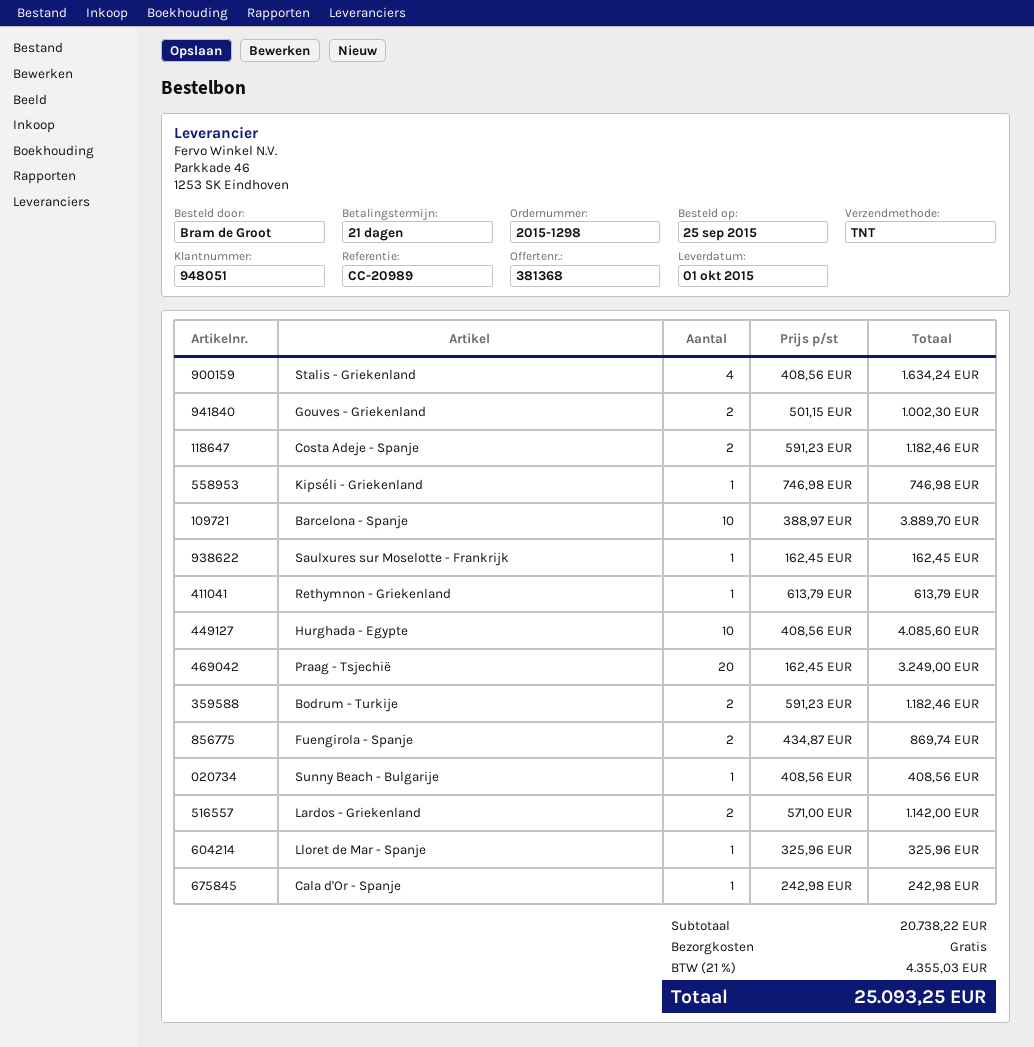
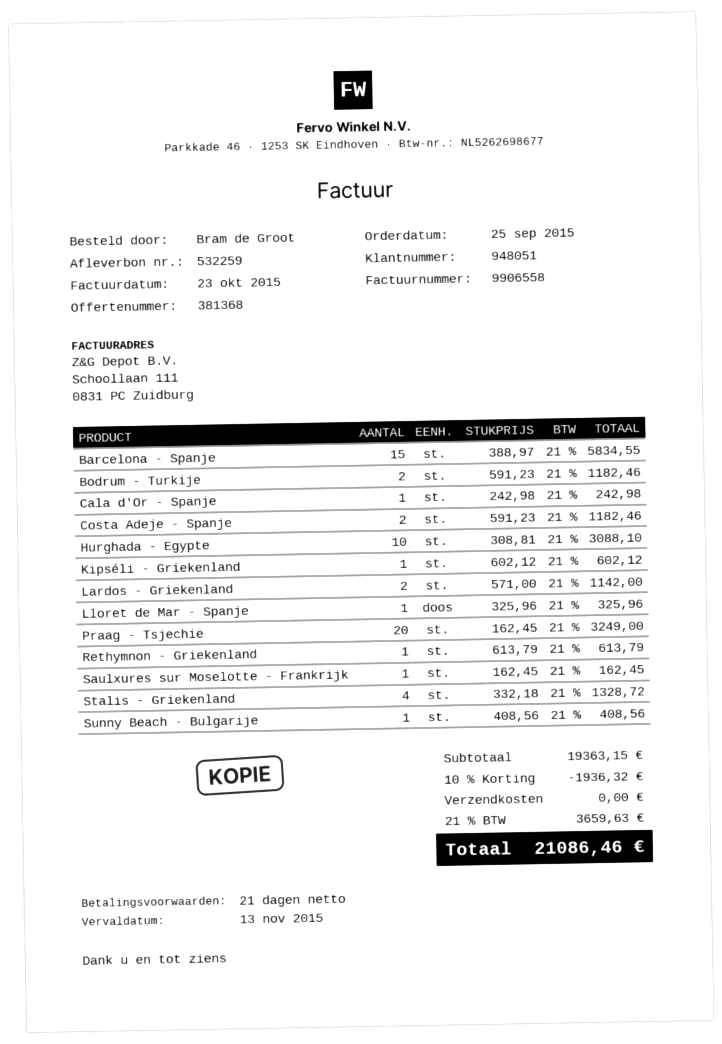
Stalis - Griekenland: 4 x 408.56 = 1634.24 -> 4 x 332.18 = 1328.72
Gouves - Griekenland: 2 x 501.15 = 1002.30 -> none
Kipséli - Griekenland: 1 x 746.98 = 746.98 -> 1 x 602.12 = 602.12
Barcelona - Spanje: 10 x 388.97 = 3889.70 -> 15 x 388.97 = 5834.55
Hurghada - Egypte: 10 x 408.56 = 4085.60 -> 10 x 308.81 = 3088.10
Fuengirola - Spanje: 2 x 434.87 = 869.74 -> none
subtotal: 20738.22 -> 19363.15
discount: none -> 10% = 1936.32
tax: 21% = 4355.03 -> 21% = 3659.63
total: 25093.25 -> 21086.46

